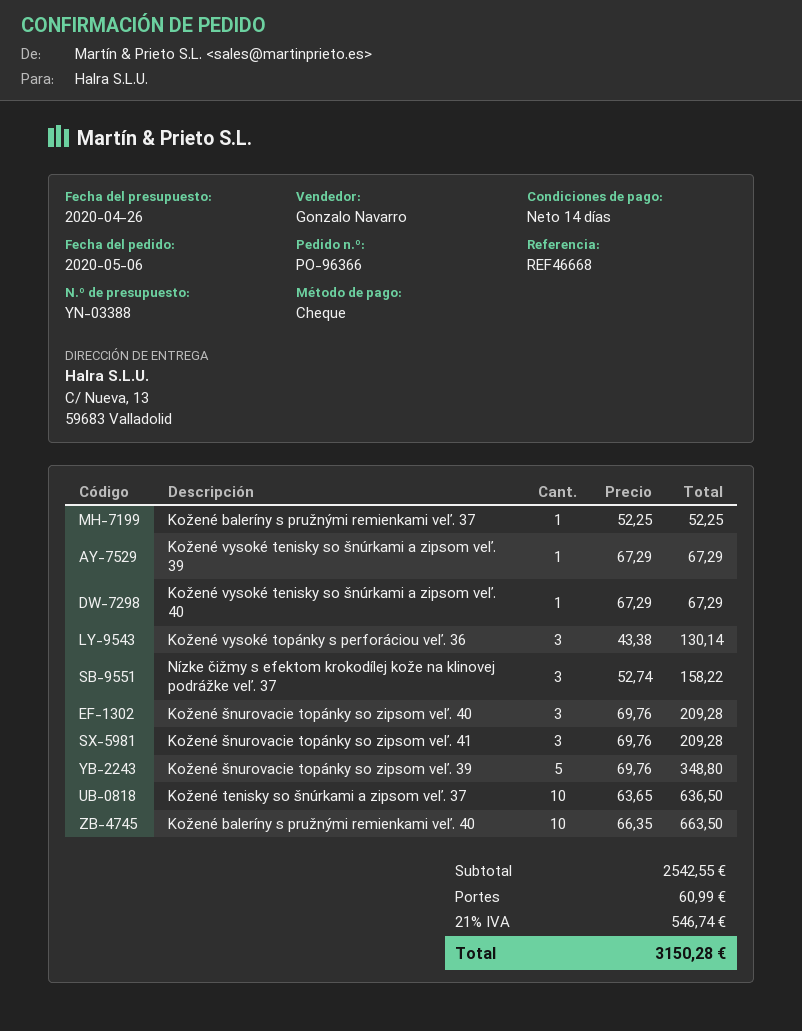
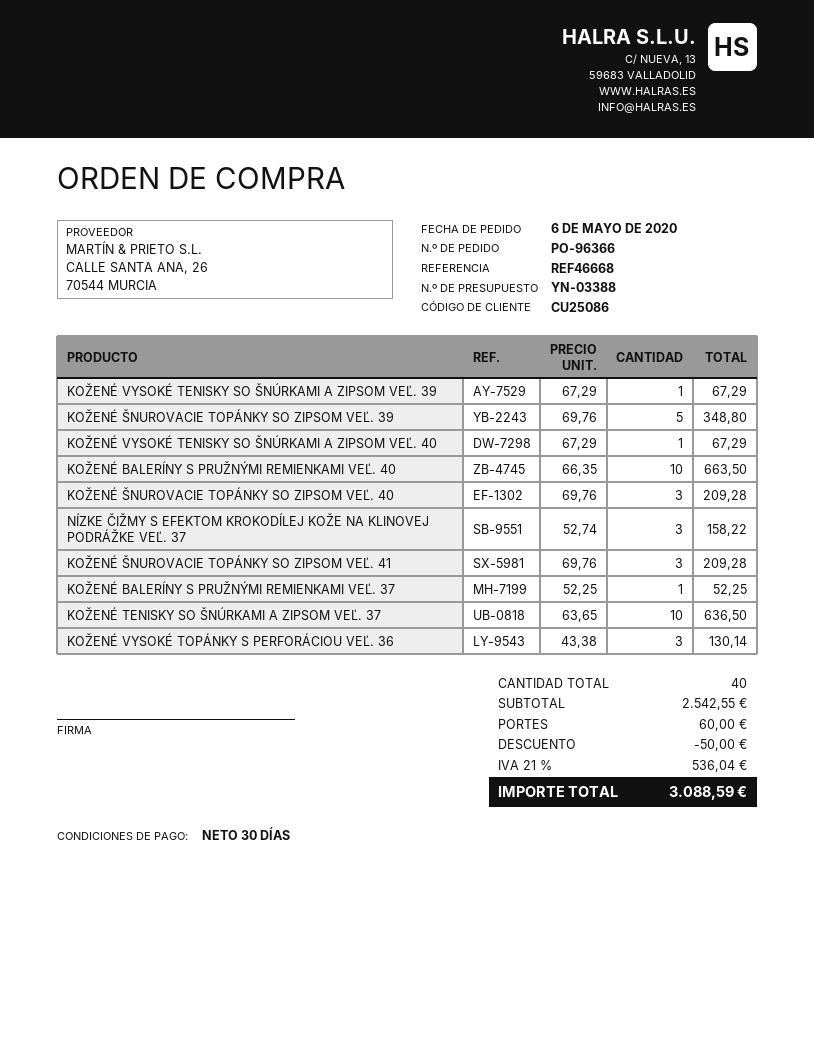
payment terms: 14 days -> 30 days
discount: none -> 50.00
shipping: 60.99 -> 60.00
tax: 21% = 546.74 -> 21% = 536.04
total: 3150.28 -> 3088.59

